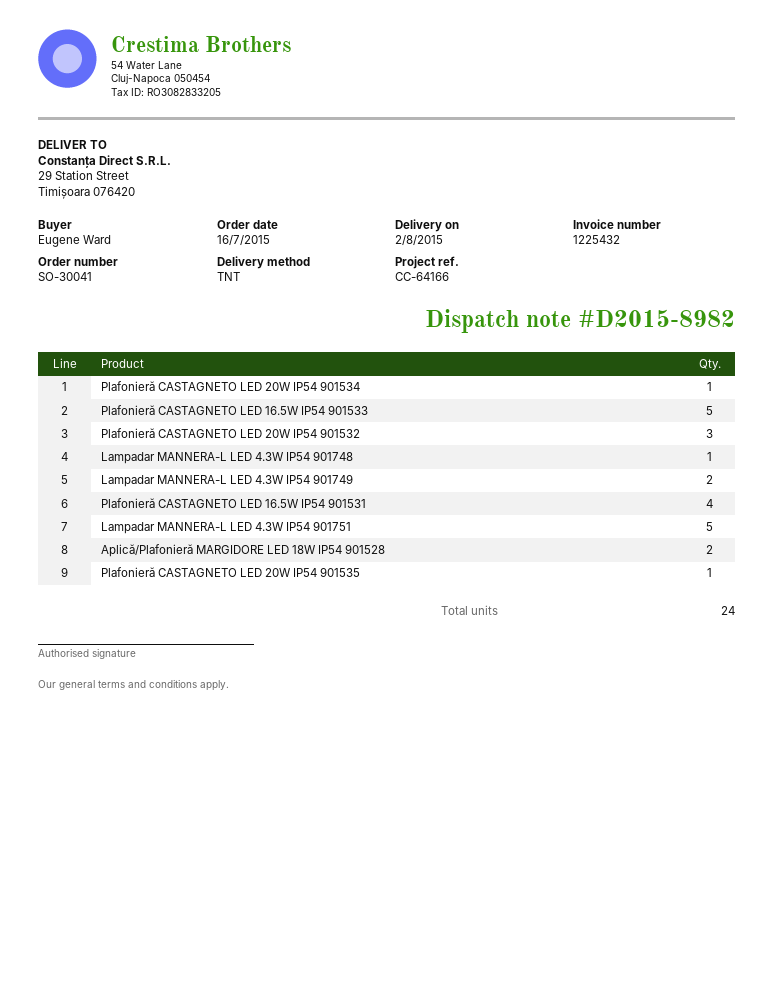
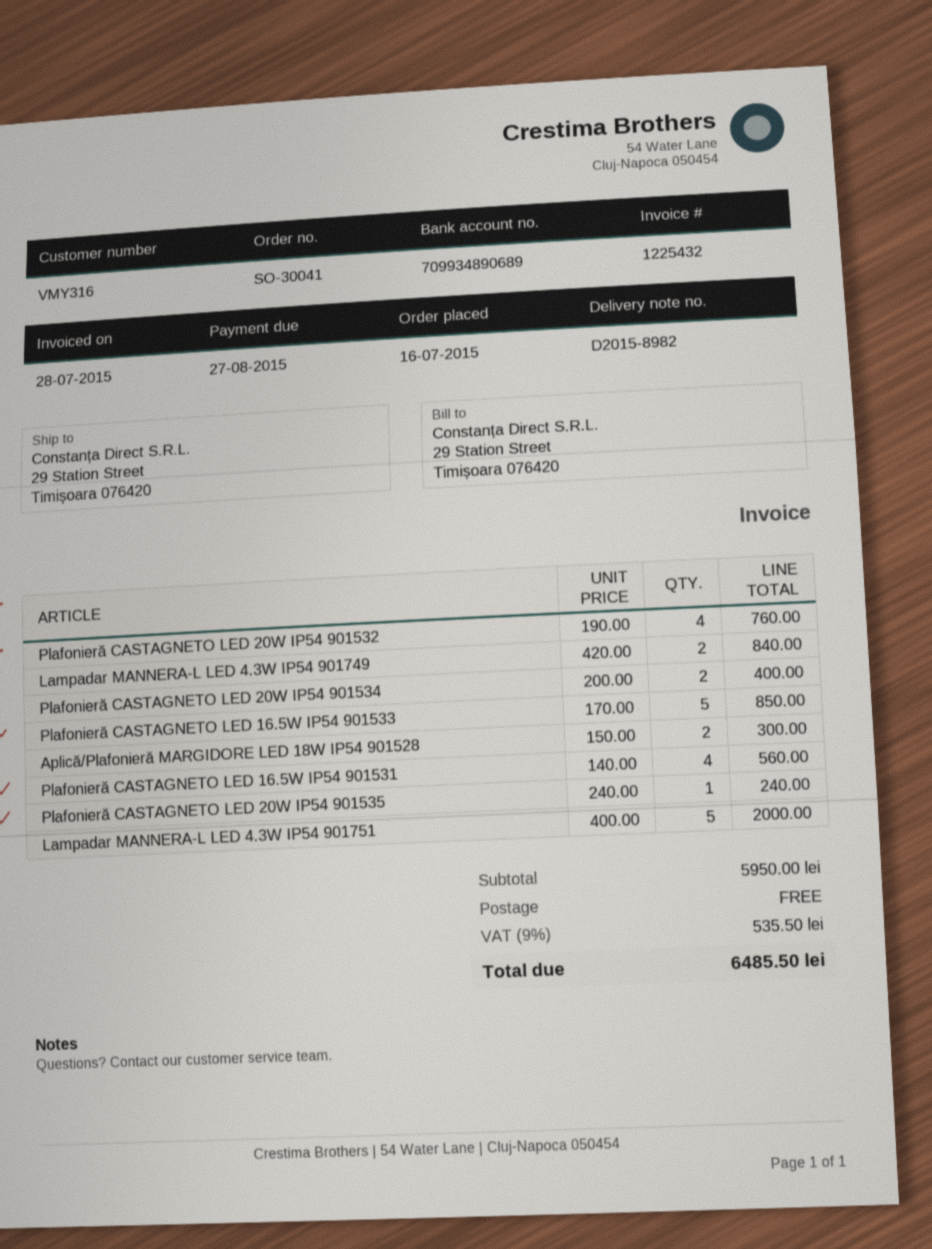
Plafonieră CASTAGNETO LED 20W IP54 901534: 1 -> 2
Plafonieră CASTAGNETO LED 20W IP54 901532: 3 -> 4
Lampadar MANNERA-L LED 4.3W IP54 901748: 1 -> none

